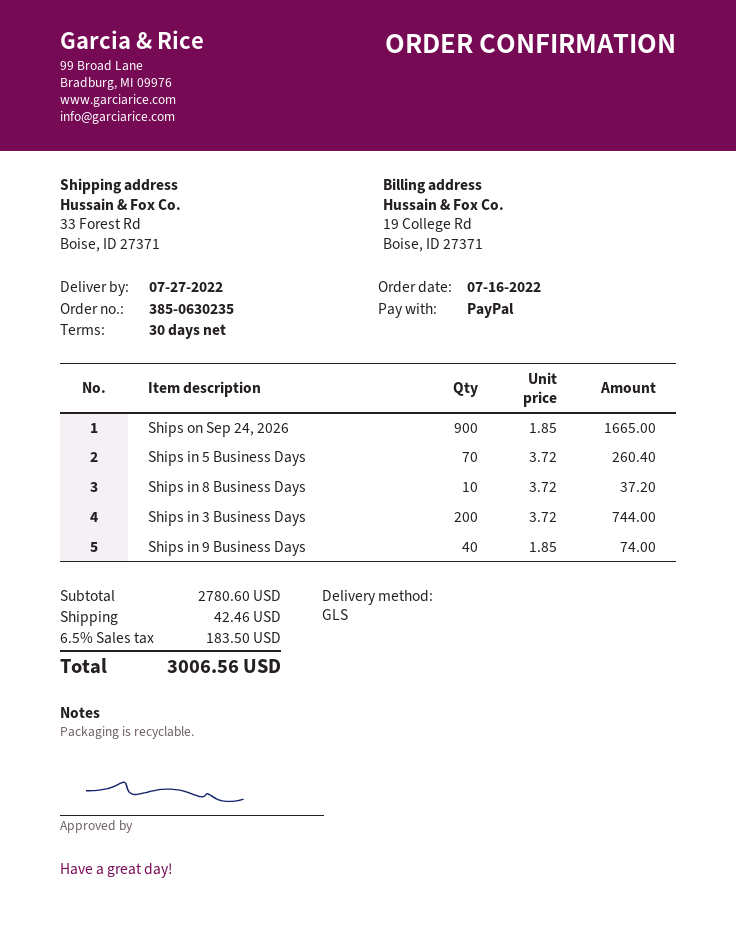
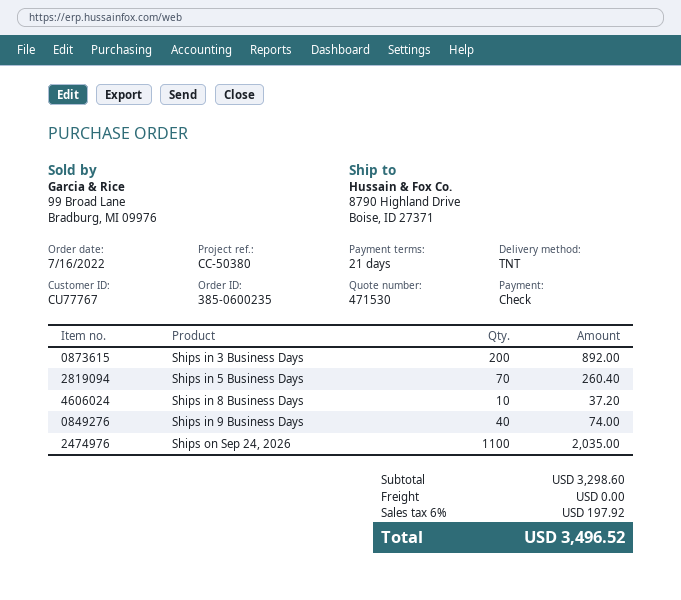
order number: 385-0630235 -> 385-0600235
payment terms: 30 days -> 21 days
payment method: PayPal -> cheque
shipping method: GLS -> TNT
ship to: 33 Forest Rd, Boise, ID 27371 -> 8790 Highland Drive, Boise, ID 27371
Ships on Sep 24, 2026: 900 for 1665.00 -> 1100 for 2035.00
Ships in 3 Business Days: 200 for 744.00 -> 200 for 892.00
subtotal: 2780.60 -> 3298.60
shipping: 42.46 -> 0.00
tax: 6.5% = 183.50 -> 6% = 197.92
total: 3006.56 -> 3496.52

